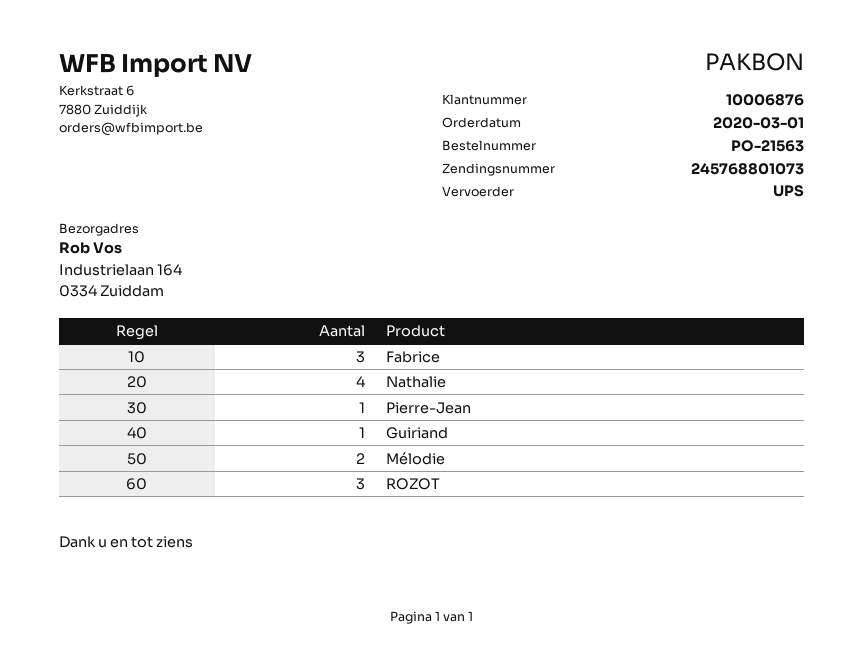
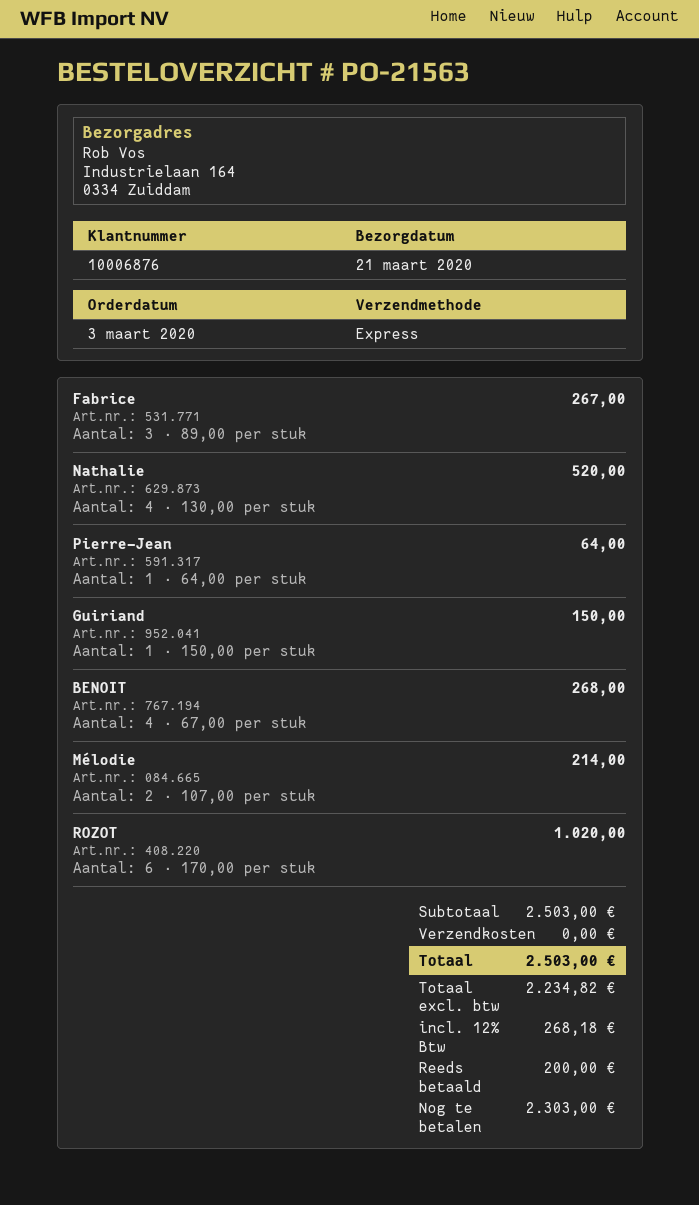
order date: 2020-03-01 -> 2020-03-03
shipping method: UPS -> express
ROZOT: 3 -> 6
BENOIT: none -> 4

